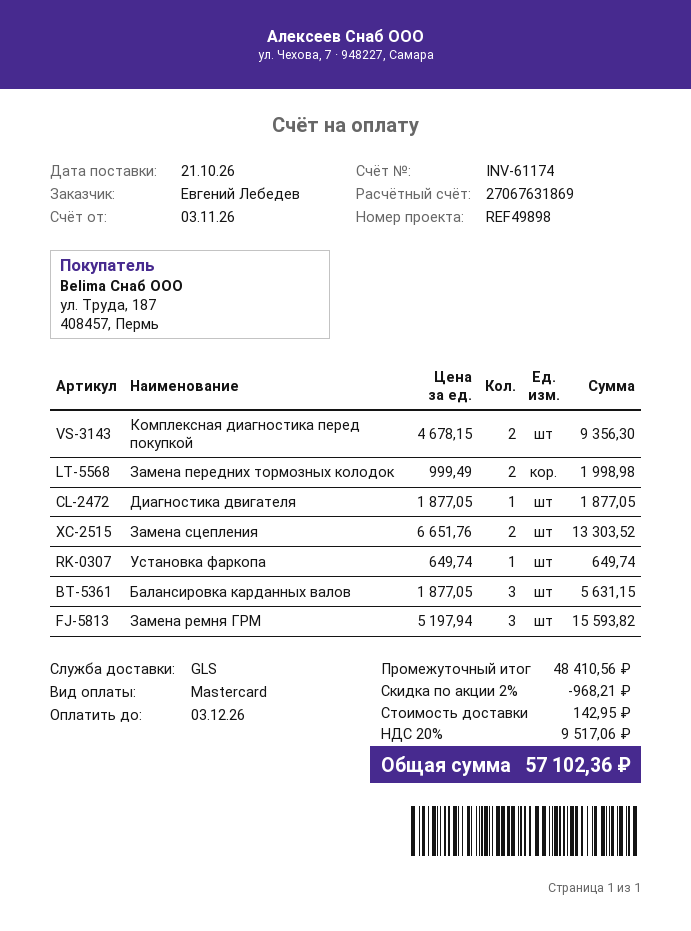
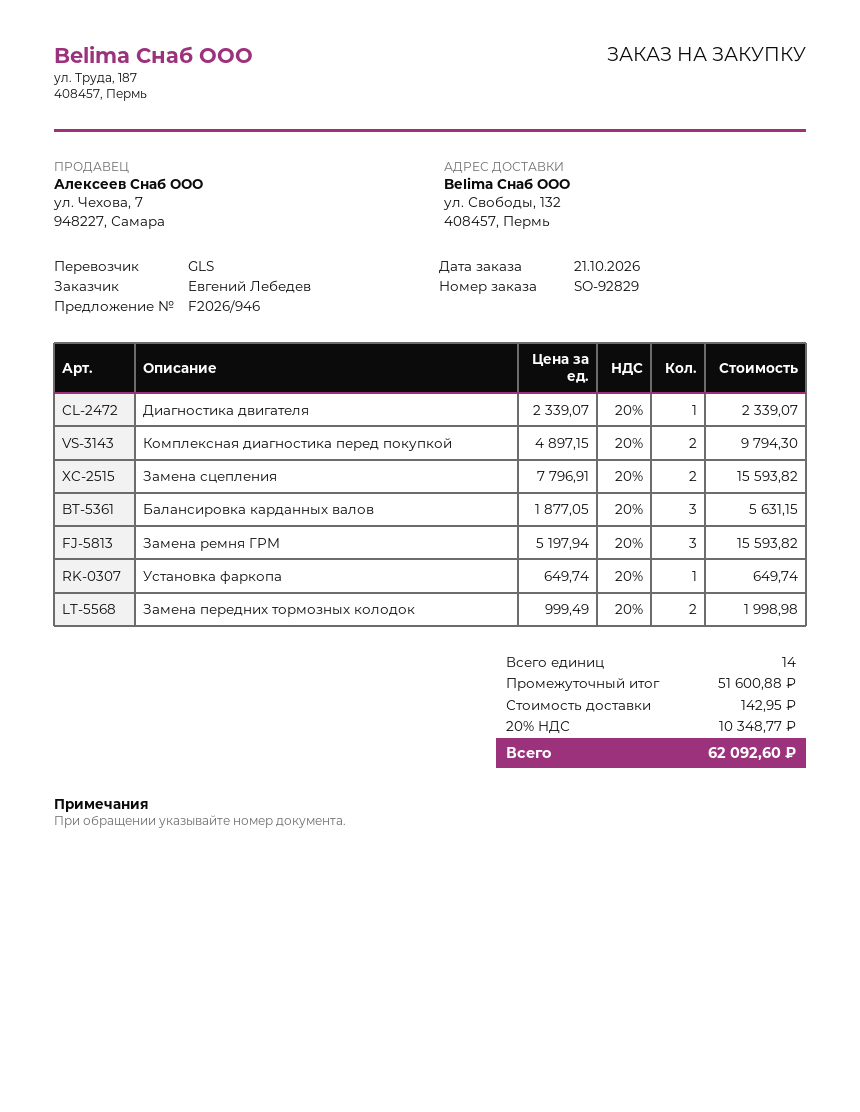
Комплексная диагностика перед покупкой: 2 x 4678.15 = 9356.30 -> 2 x 4897.15 = 9794.30
Диагностика двигателя: 1 x 1877.05 = 1877.05 -> 1 x 2339.07 = 2339.07
Замена сцепления: 2 x 6651.76 = 13303.52 -> 2 x 7796.91 = 15593.82
subtotal: 48410.56 -> 51600.88
discount: 2% = 968.21 -> none
tax: 20% = 9517.06 -> 20% = 10348.77
total: 57102.36 -> 62092.60

